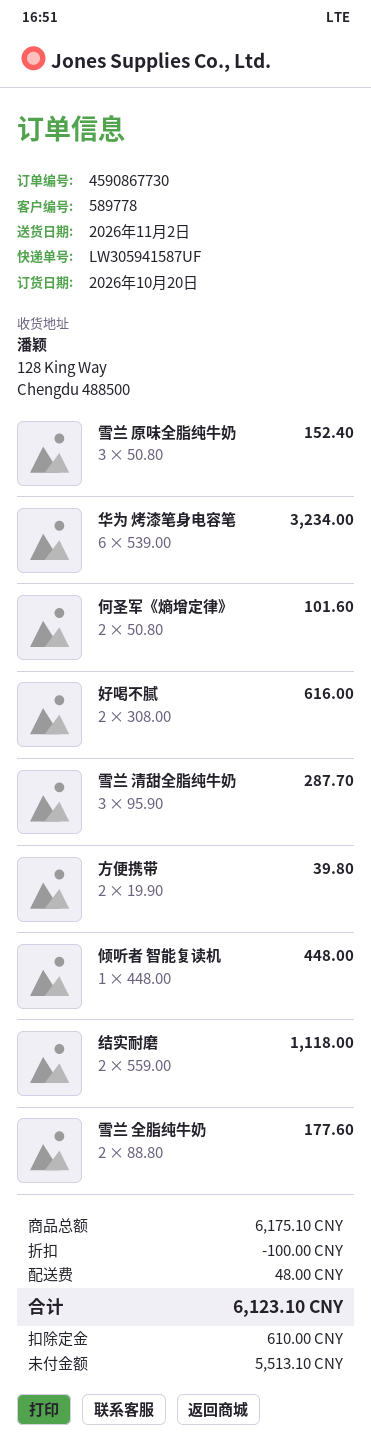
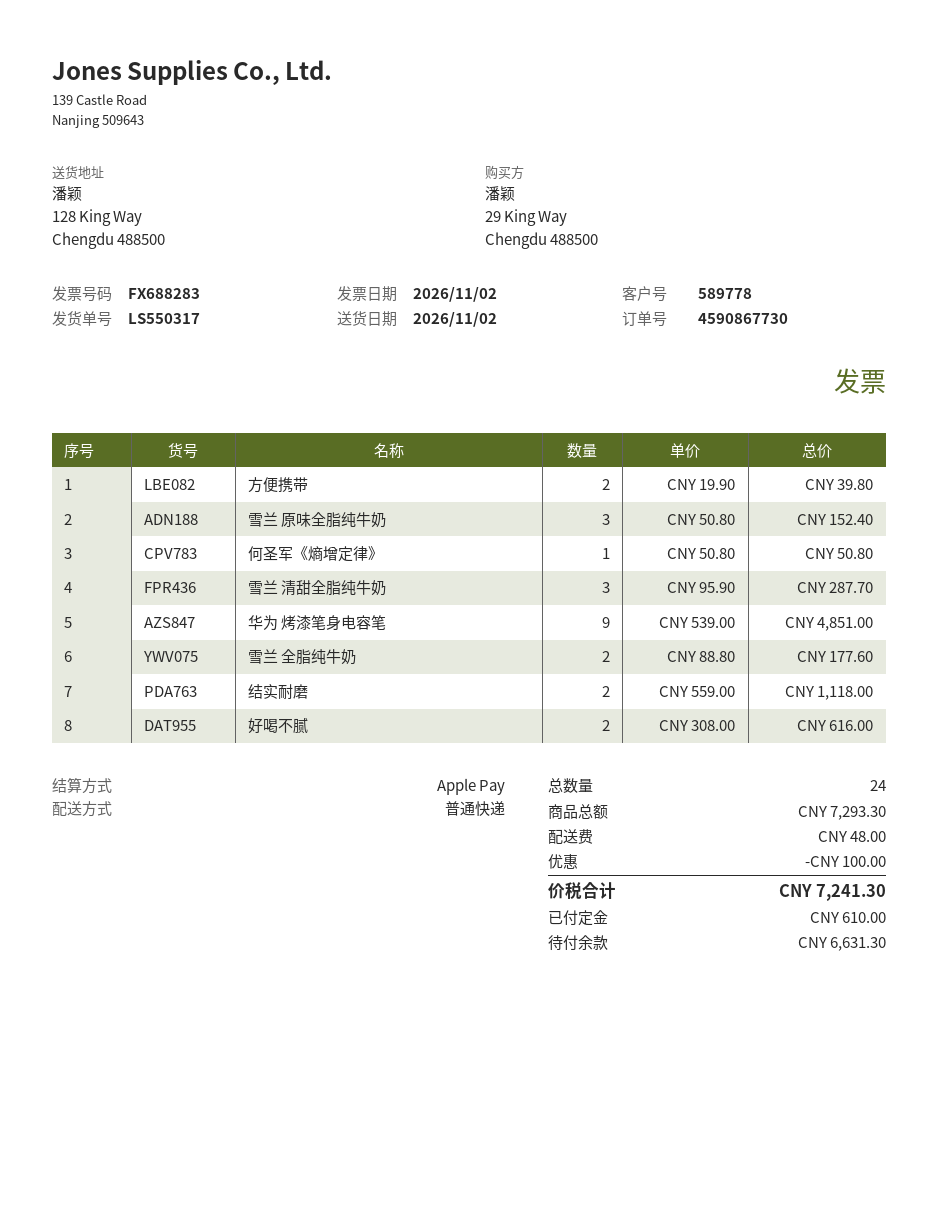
华为 烤漆笔身电容笔: 6 x 539.00 = 3234.00 -> 9 x 539.00 = 4851.00
何圣军《熵增定律》: 2 x 50.80 = 101.60 -> 1 x 50.80 = 50.80
倾听者 智能复读机: 1 x 448.00 = 448.00 -> none
subtotal: 6175.10 -> 7293.30
total: 6123.10 -> 7241.30
balance: 5513.10 -> 6631.30

